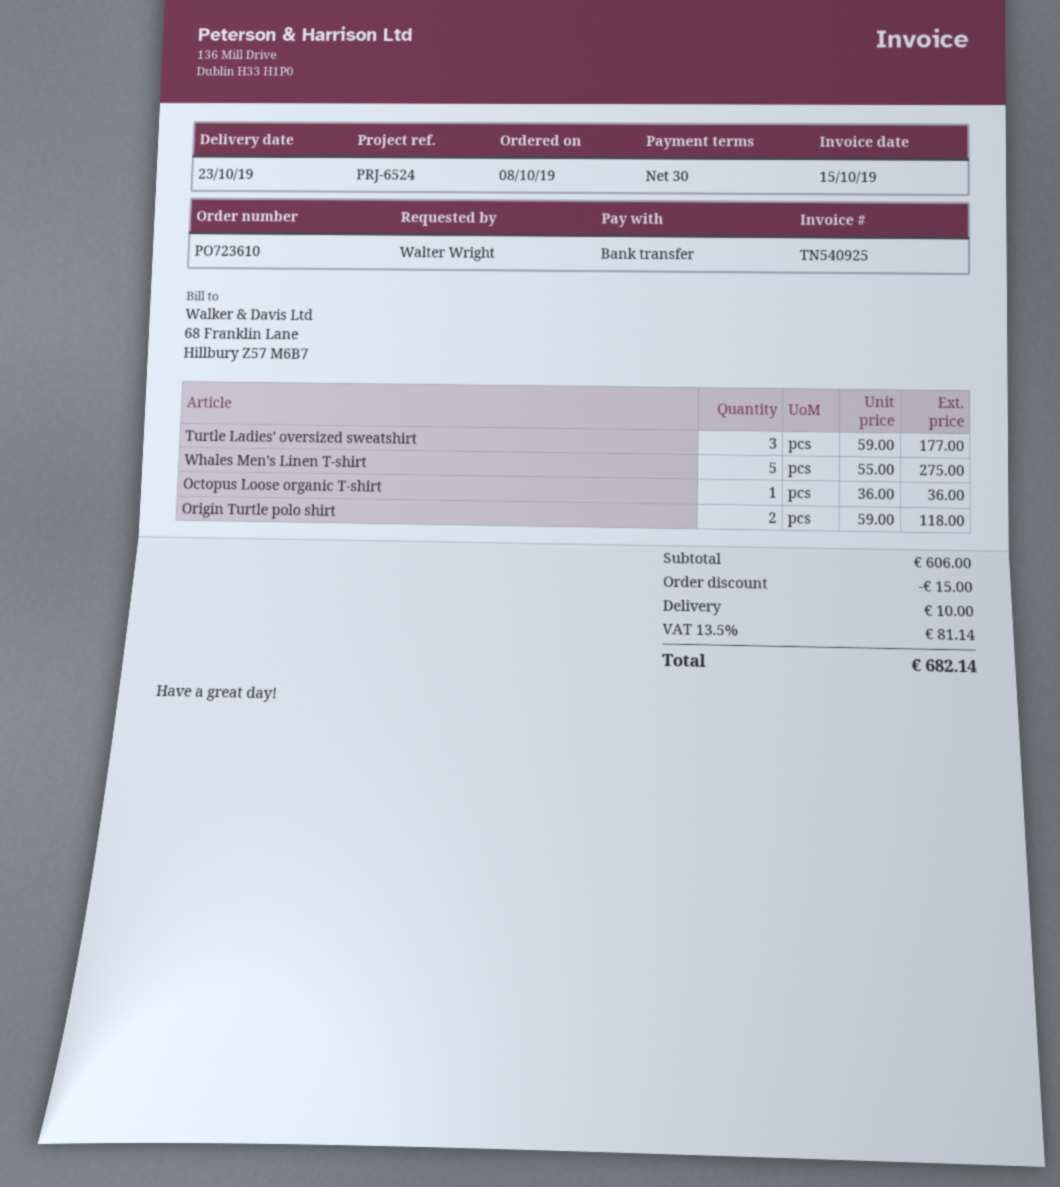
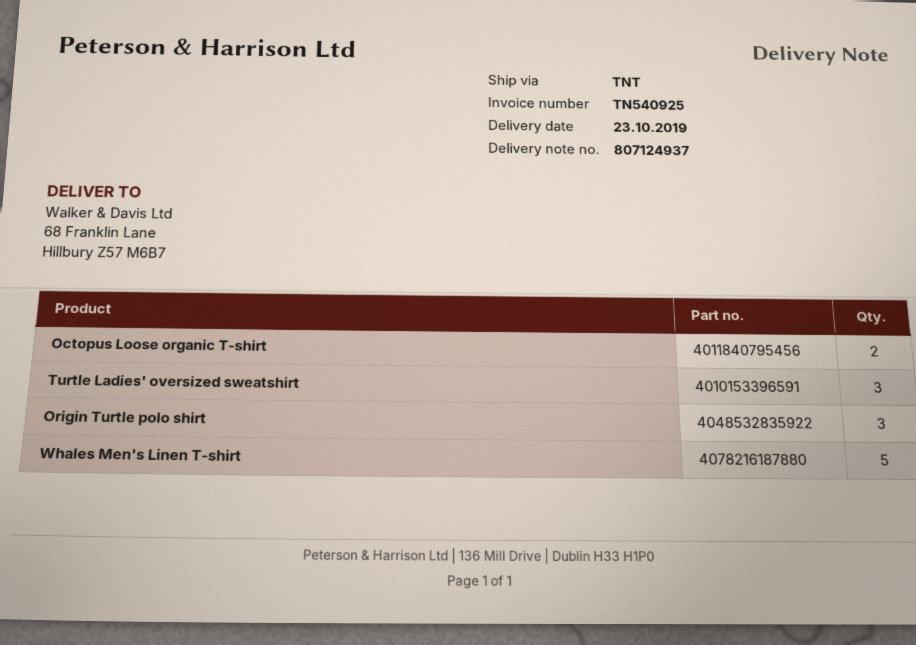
Octopus Loose organic T-shirt: 1 -> 2
Origin Turtle polo shirt: 2 -> 3

